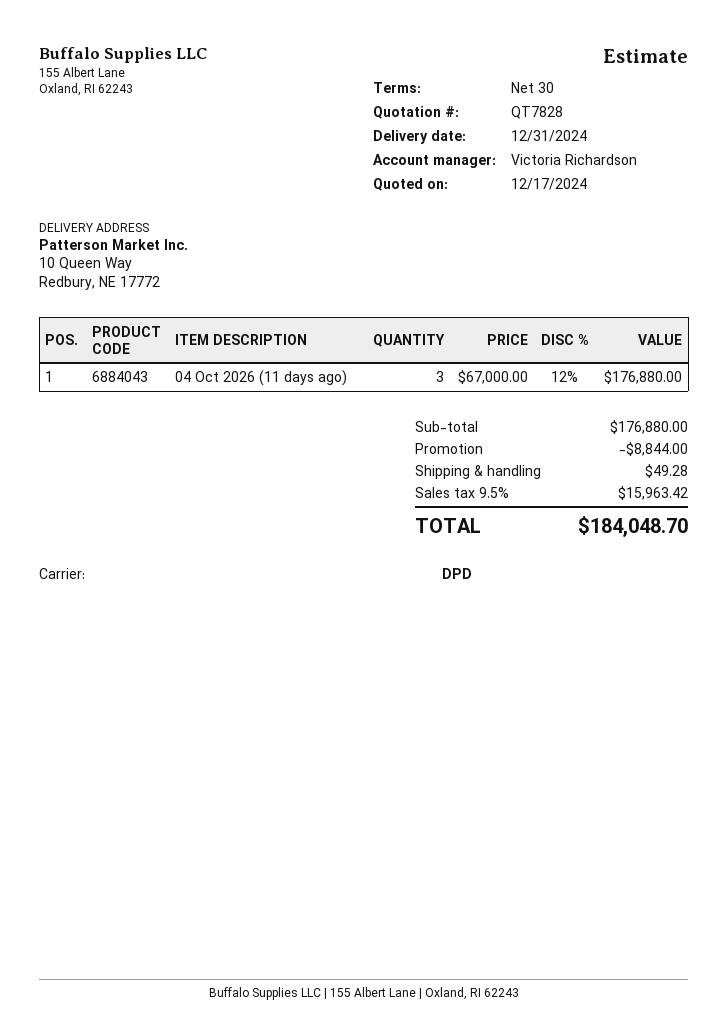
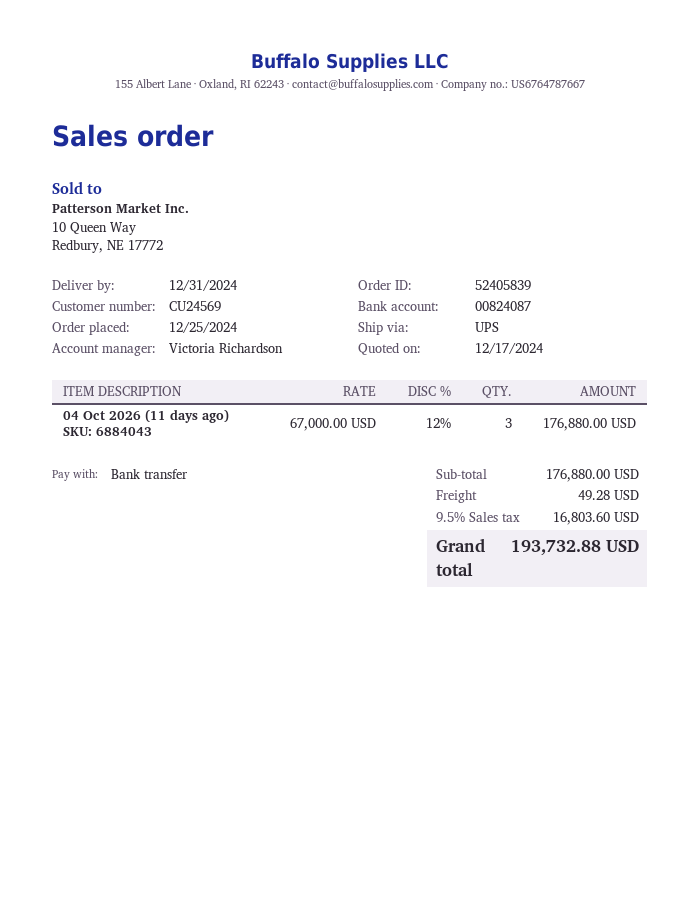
shipping method: DPD -> UPS
discount: 8844.00 -> none
tax: 9.5% = 15963.42 -> 9.5% = 16803.60
total: 184048.70 -> 193732.88

